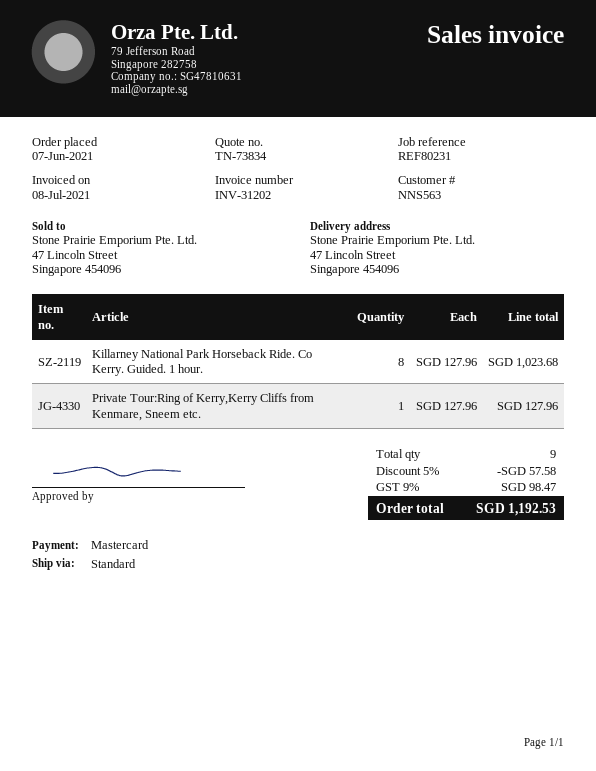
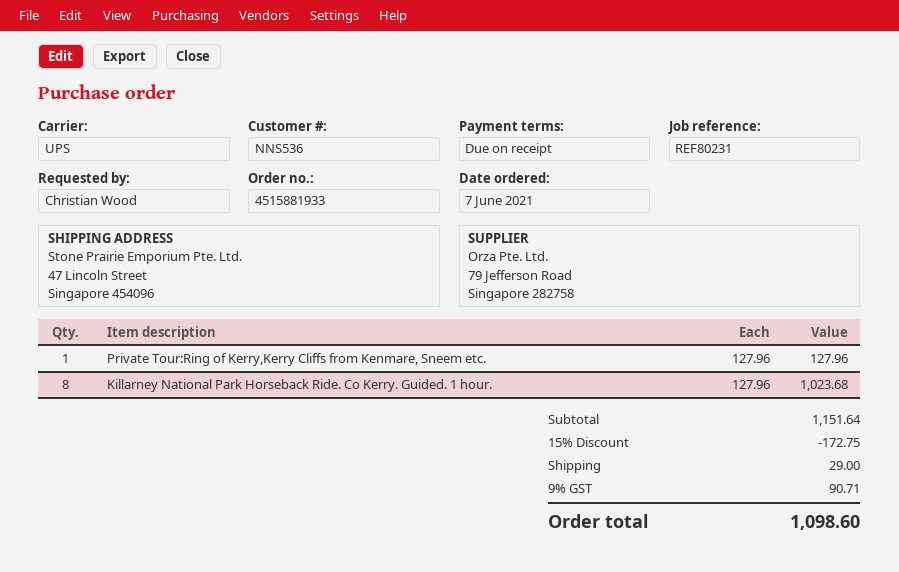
customer number: NNS563 -> NNS536
shipping method: standard -> UPS
discount: 5% = 57.58 -> 15% = 172.75
shipping: none -> 29.00
tax: 9% = 98.47 -> 9% = 90.71
total: 1192.53 -> 1098.60

